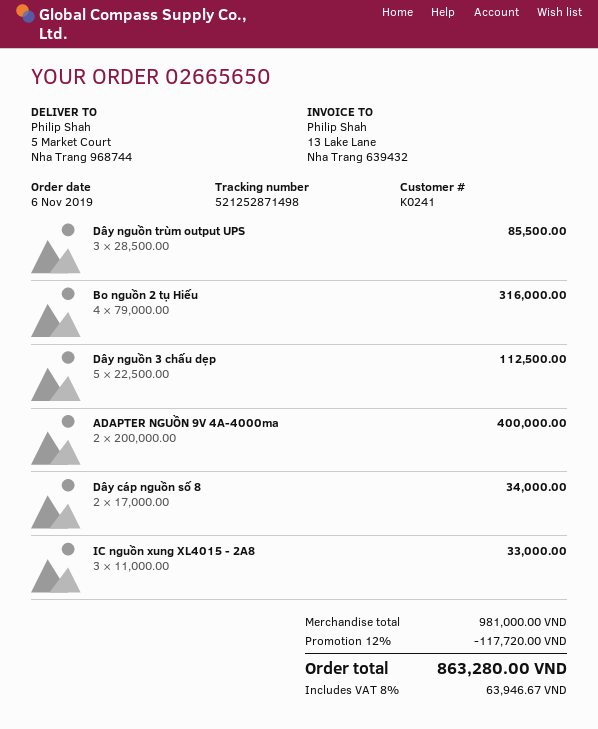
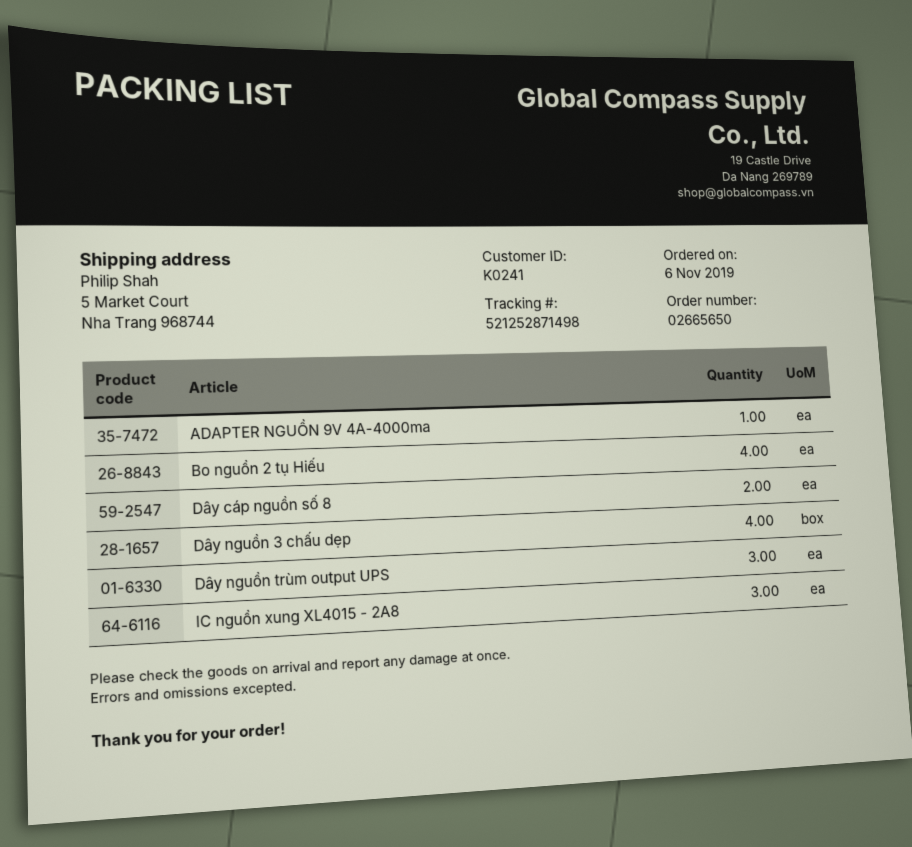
Dây nguồn 3 chấu dẹp: 5 -> 4
ADAPTER NGUỒN 9V 4A-4000ma: 2 -> 1

